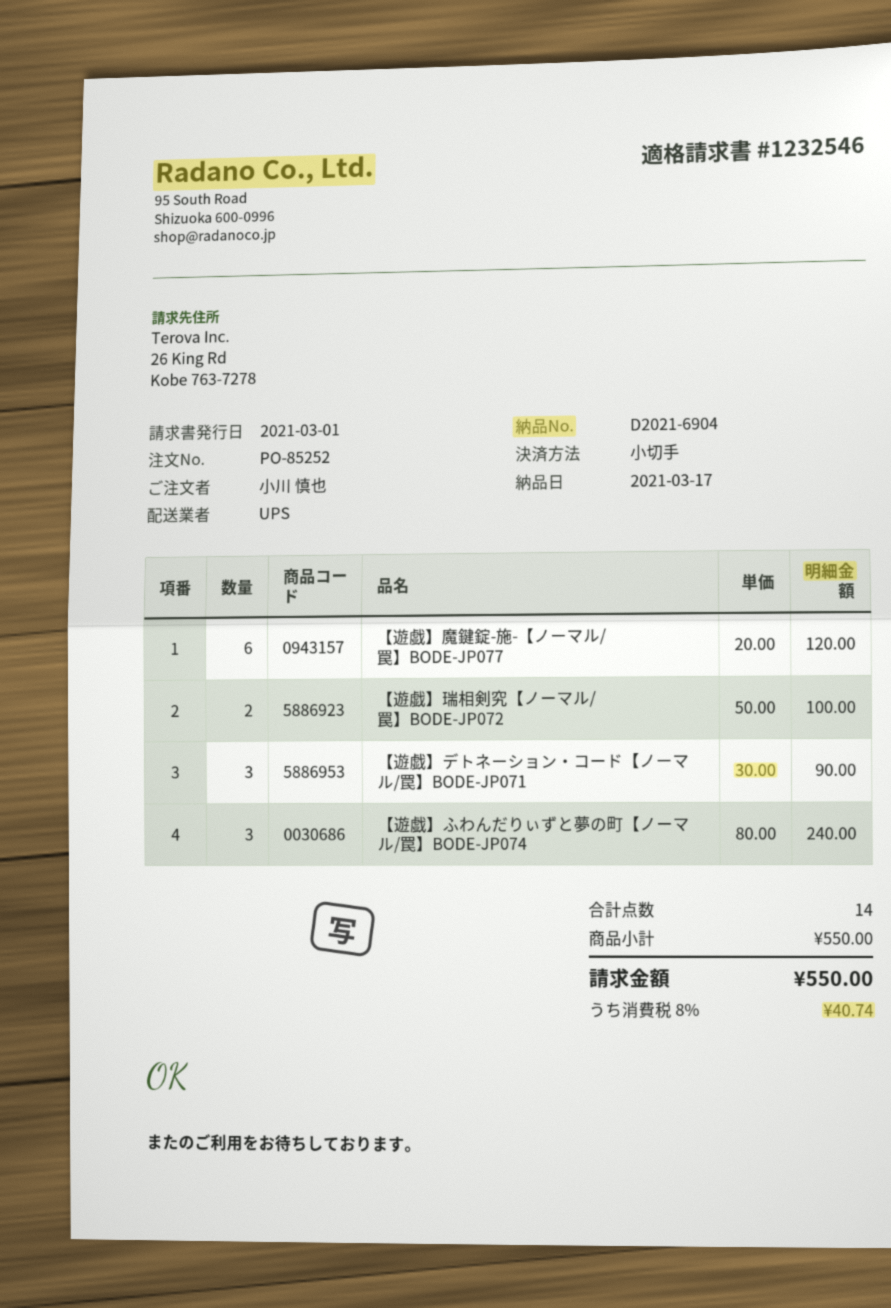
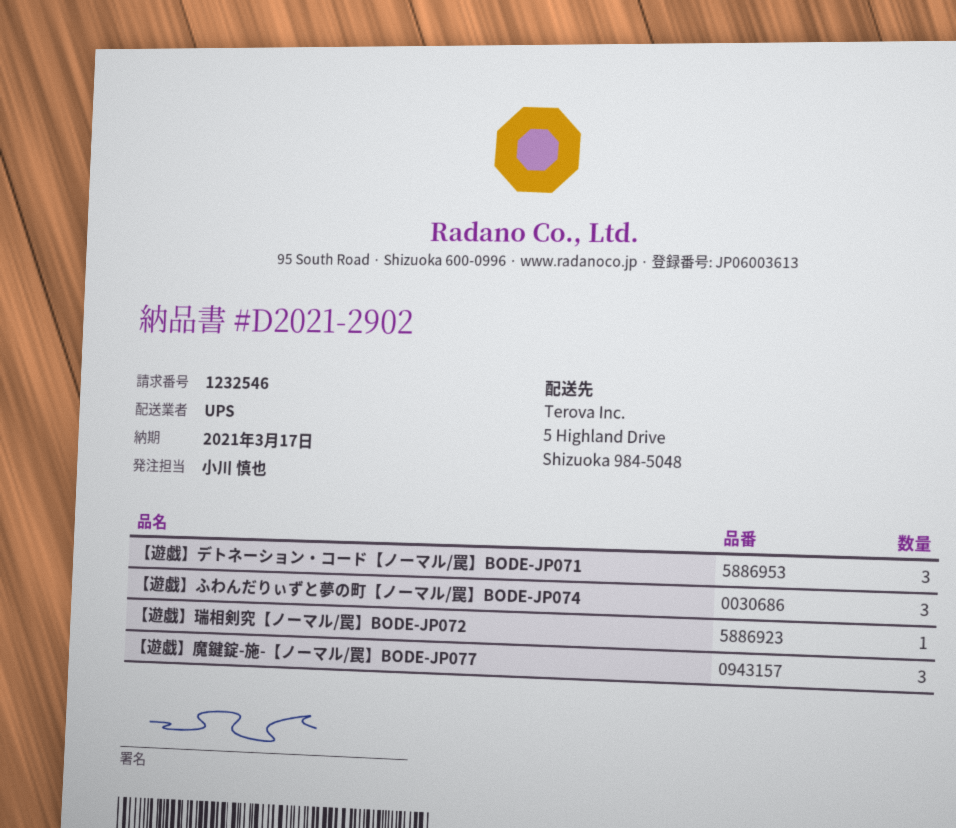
delivery note number: D2021-6904 -> D2021-2902
【遊戯】魔鍵錠-施-【ノーマル/罠】BODE-JP077: 6 -> 3
【遊戯】瑞相剣究【ノーマル/罠】BODE-JP072: 2 -> 1

